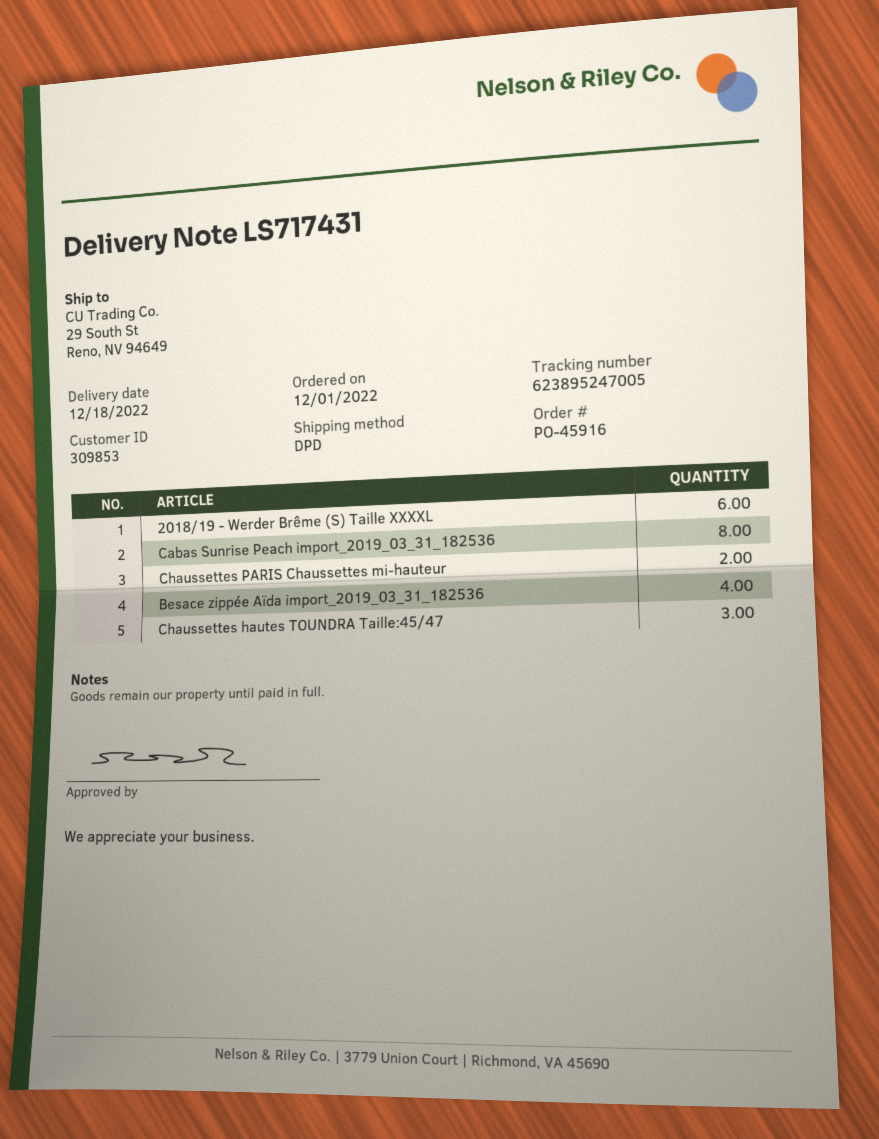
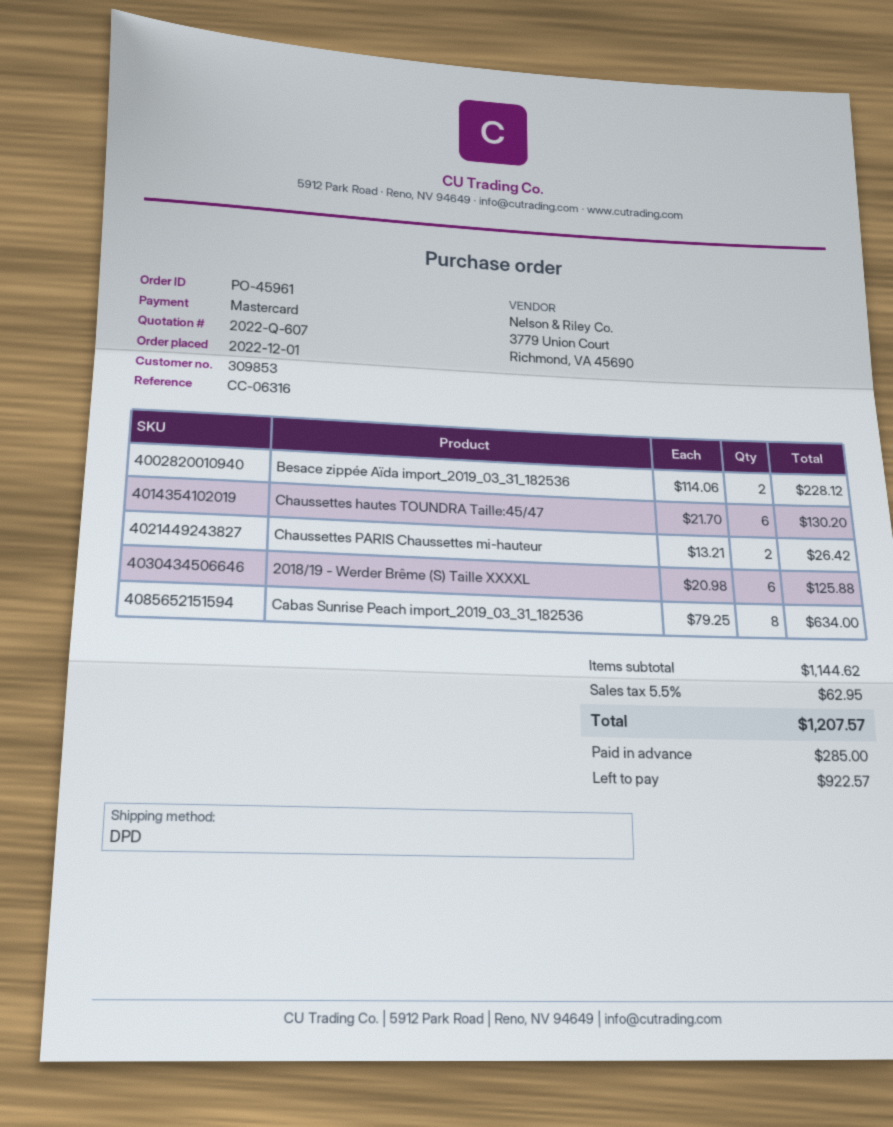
order number: PO-45916 -> PO-45961
Besace zippée Aïda import_2019_03_31_182536: 4 -> 2
Chaussettes hautes TOUNDRA Taille:45/47: 3 -> 6

